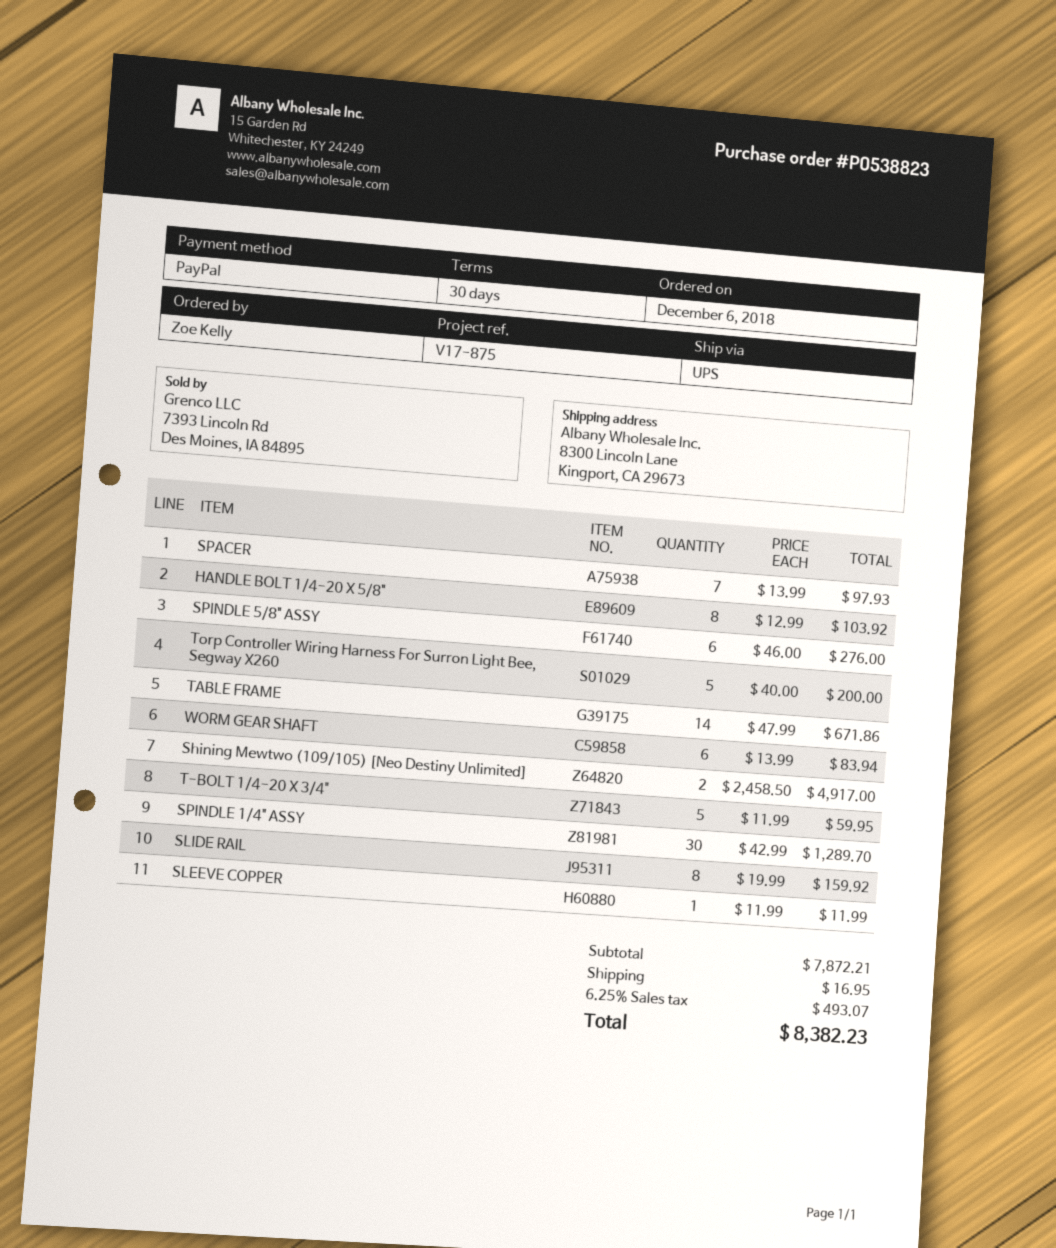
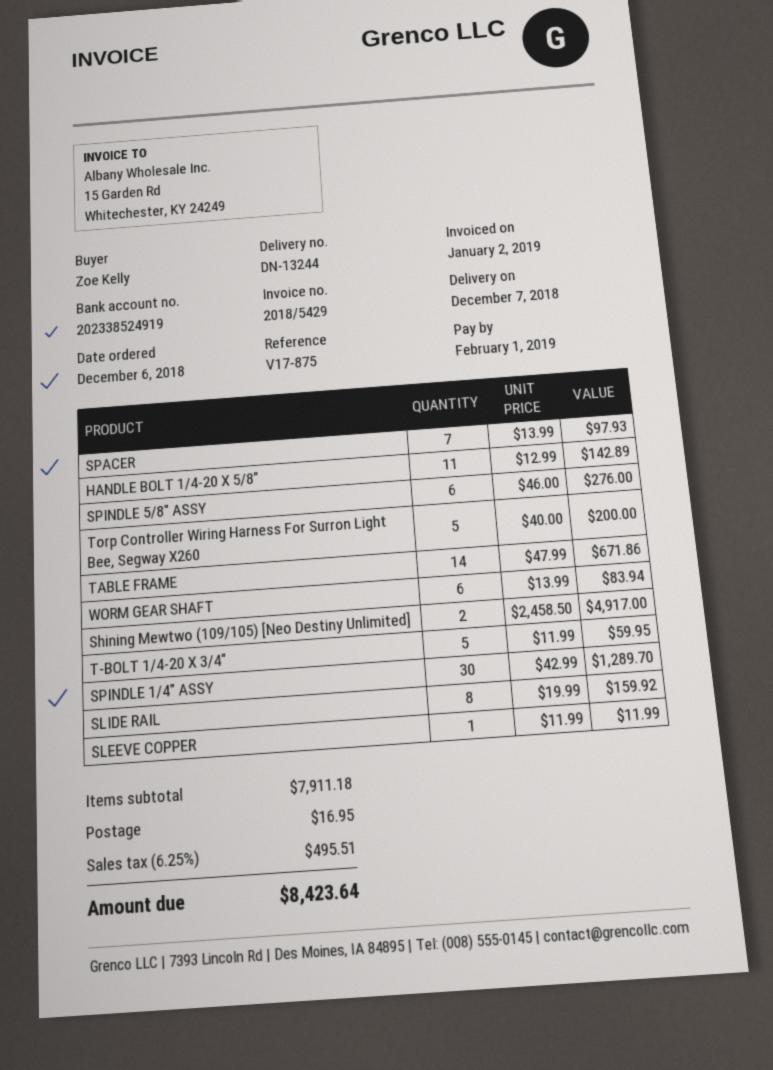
HANDLE BOLT 1/4-20 X 5/8": 8 x 12.99 = 103.92 -> 11 x 12.99 = 142.89
subtotal: 7872.21 -> 7911.18
tax: 6.25% = 493.07 -> 6.25% = 495.51
total: 8382.23 -> 8423.64

